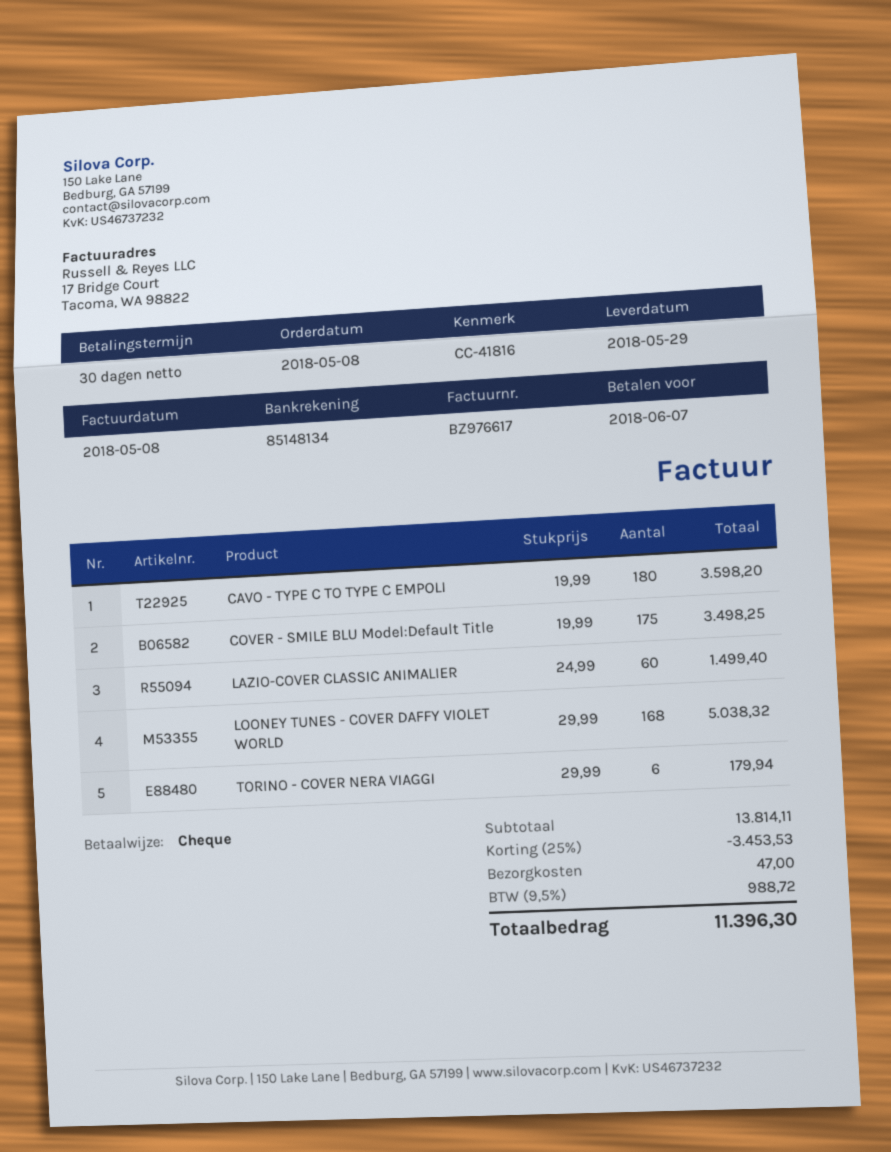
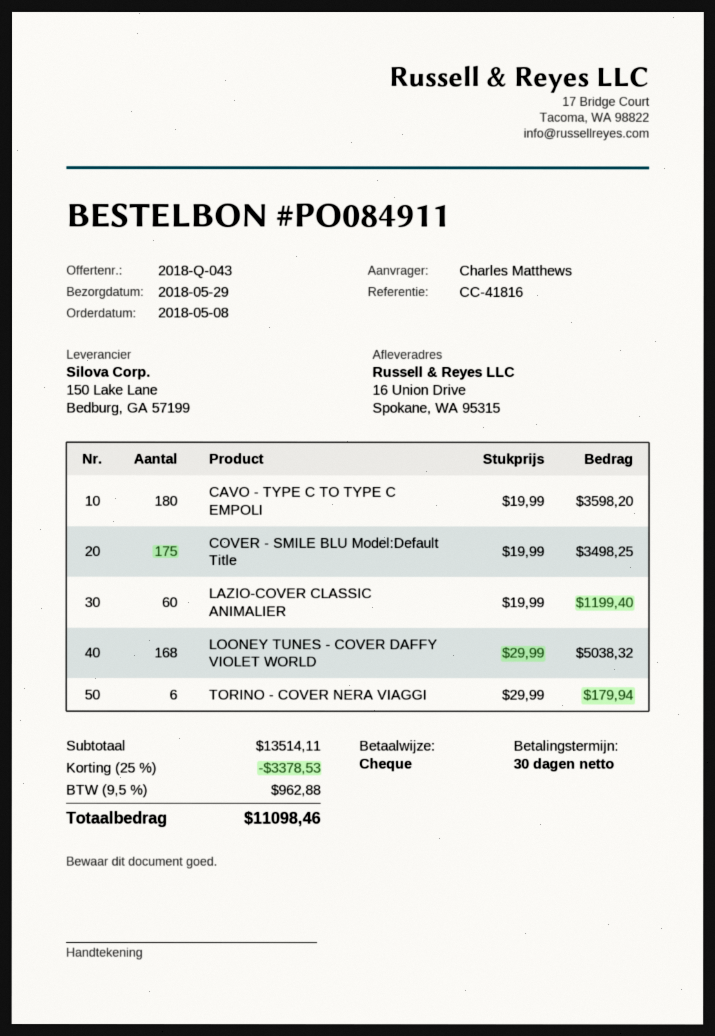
LAZIO-COVER CLASSIC ANIMALIER: 60 x 24.99 = 1499.40 -> 60 x 19.99 = 1199.40
subtotal: 13814.11 -> 13514.11
discount: 25% = 3453.53 -> 25% = 3378.53
shipping: 47.00 -> none
tax: 9.5% = 988.72 -> 9.5% = 962.88
total: 11396.30 -> 11098.46

